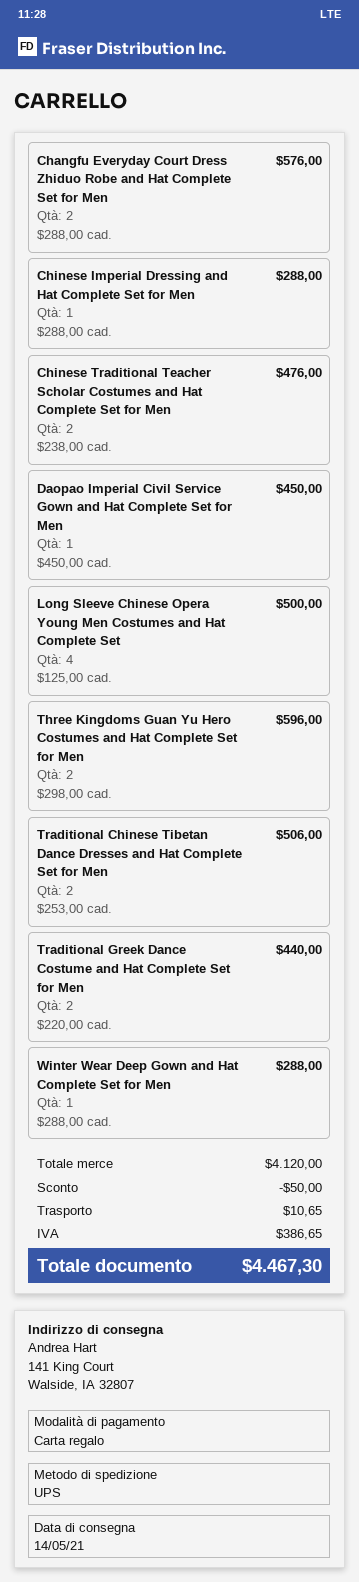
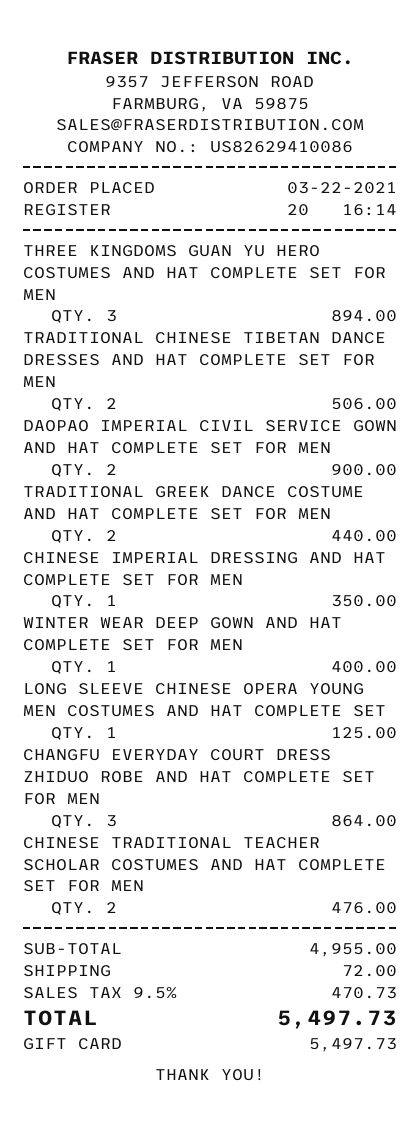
Changfu Everyday Court Dress Zhiduo Robe and Hat Complete Set for Men: 2 for 576.00 -> 3 for 864.00
Chinese Imperial Dressing and Hat Complete Set for Men: 1 for 288.00 -> 1 for 350.00
Daopao Imperial Civil Service Gown and Hat Complete Set for Men: 1 for 450.00 -> 2 for 900.00
Long Sleeve Chinese Opera Young Men Costumes and Hat Complete Set: 4 for 500.00 -> 1 for 125.00
Three Kingdoms Guan Yu Hero Costumes and Hat Complete Set for Men: 2 for 596.00 -> 3 for 894.00
Winter Wear Deep Gown and Hat Complete Set for Men: 1 for 288.00 -> 1 for 400.00
subtotal: 4120.00 -> 4955.00
discount: 50.00 -> none
shipping: 10.65 -> 72.00
tax: 386.65 -> 470.73
total: 4467.30 -> 5497.73

